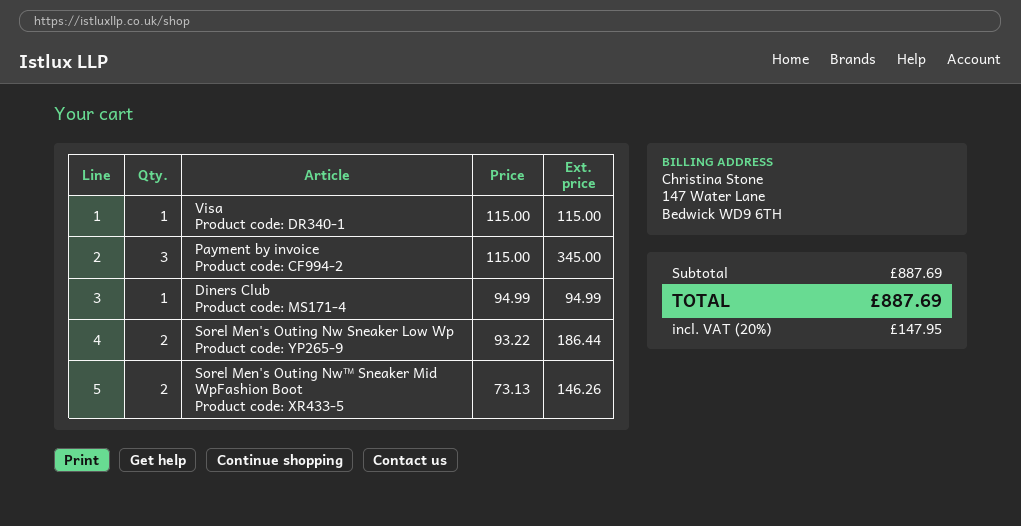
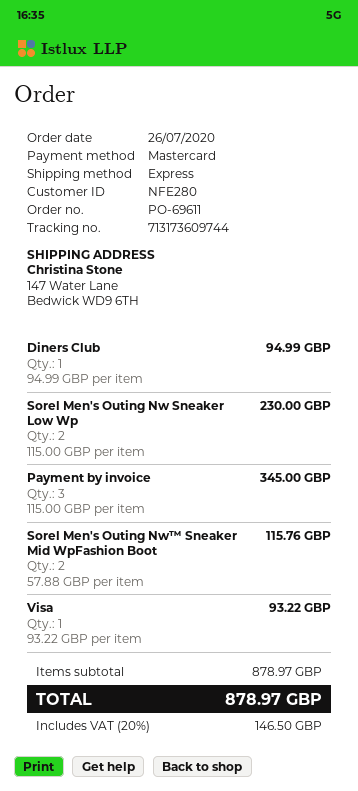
Visa: 1 x 115.00 = 115.00 -> 1 x 93.22 = 93.22
Sorel Men's Outing Nw Sneaker Low Wp: 2 x 93.22 = 186.44 -> 2 x 115.00 = 230.00
Sorel Men's Outing Nw™ Sneaker Mid WpFashion Boot: 2 x 73.13 = 146.26 -> 2 x 57.88 = 115.76
subtotal: 887.69 -> 878.97
tax: 20% = 147.95 -> 20% = 146.50
total: 887.69 -> 878.97

